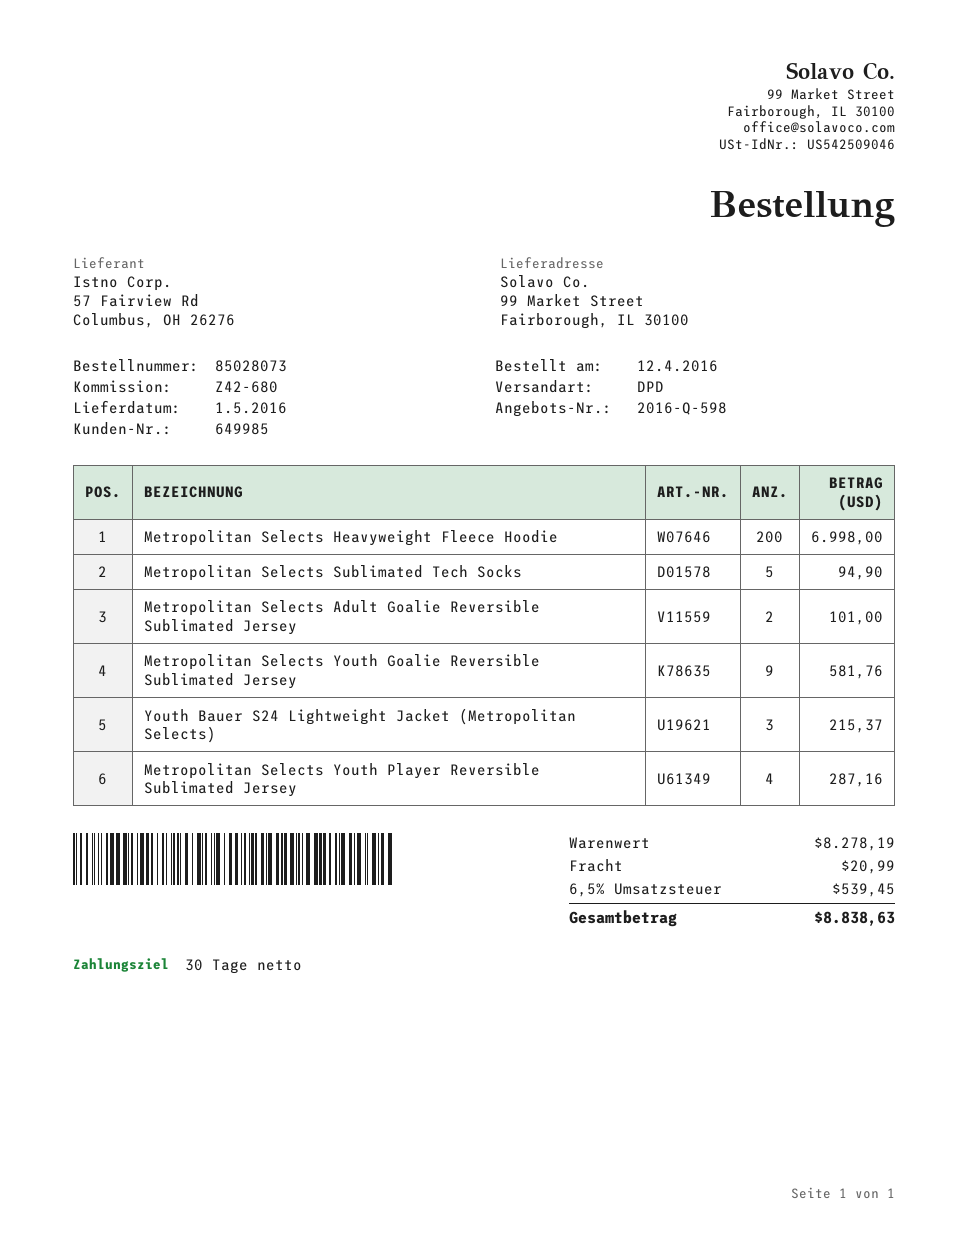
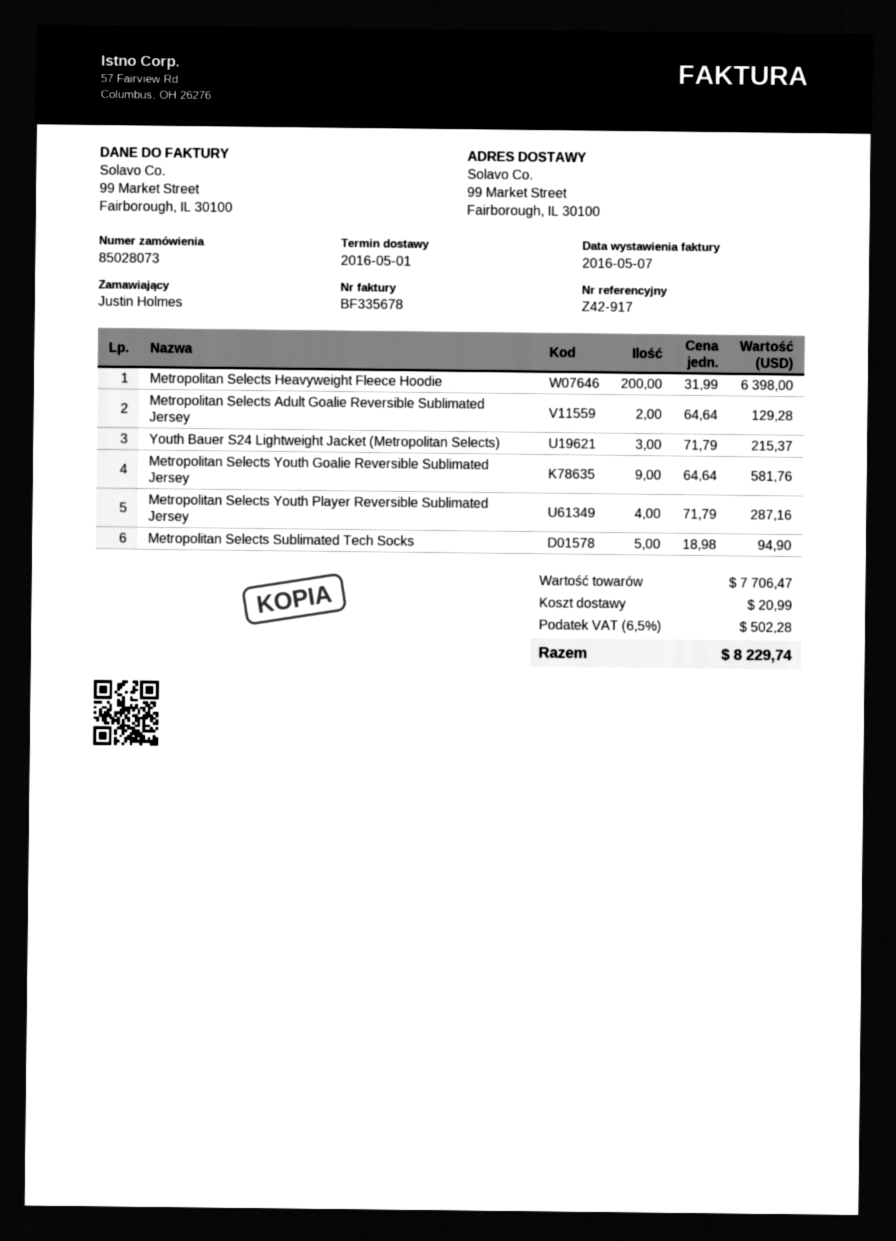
reference: Z42-680 -> Z42-917
Metropolitan Selects Heavyweight Fleece Hoodie: 200 for 6998.00 -> 200 for 6398.00
Metropolitan Selects Adult Goalie Reversible Sublimated Jersey: 2 for 101.00 -> 2 for 129.28
subtotal: 8278.19 -> 7706.47
tax: 6.5% = 539.45 -> 6.5% = 502.28
total: 8838.63 -> 8229.74

